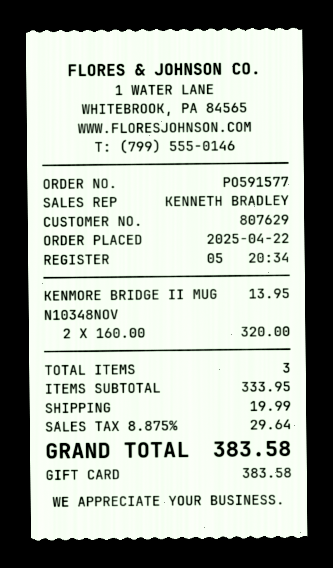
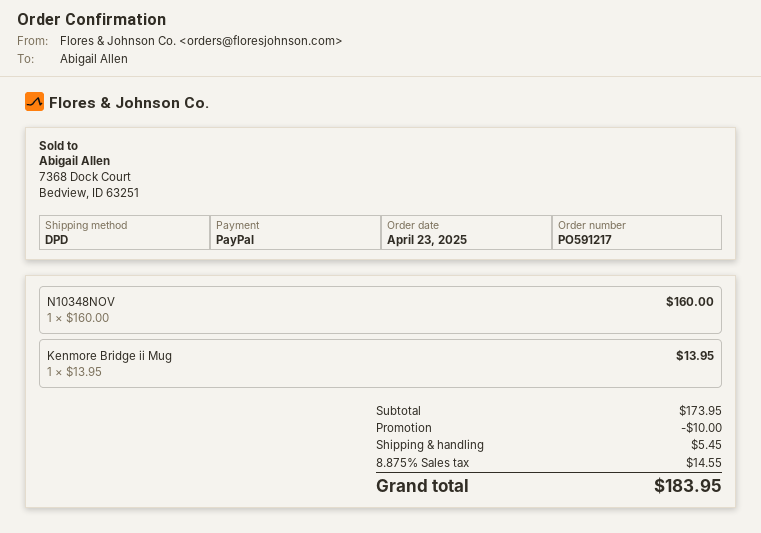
order number: PO591577 -> PO591217
order date: 2025-04-22 -> 2025-04-23
payment method: gift card -> PayPal
N10348NOV: 2 x 160.00 = 320.00 -> 1 x 160.00 = 160.00
subtotal: 333.95 -> 173.95
discount: none -> 10.00
shipping: 19.99 -> 5.45
tax: 8.875% = 29.64 -> 8.875% = 14.55
total: 383.58 -> 183.95

